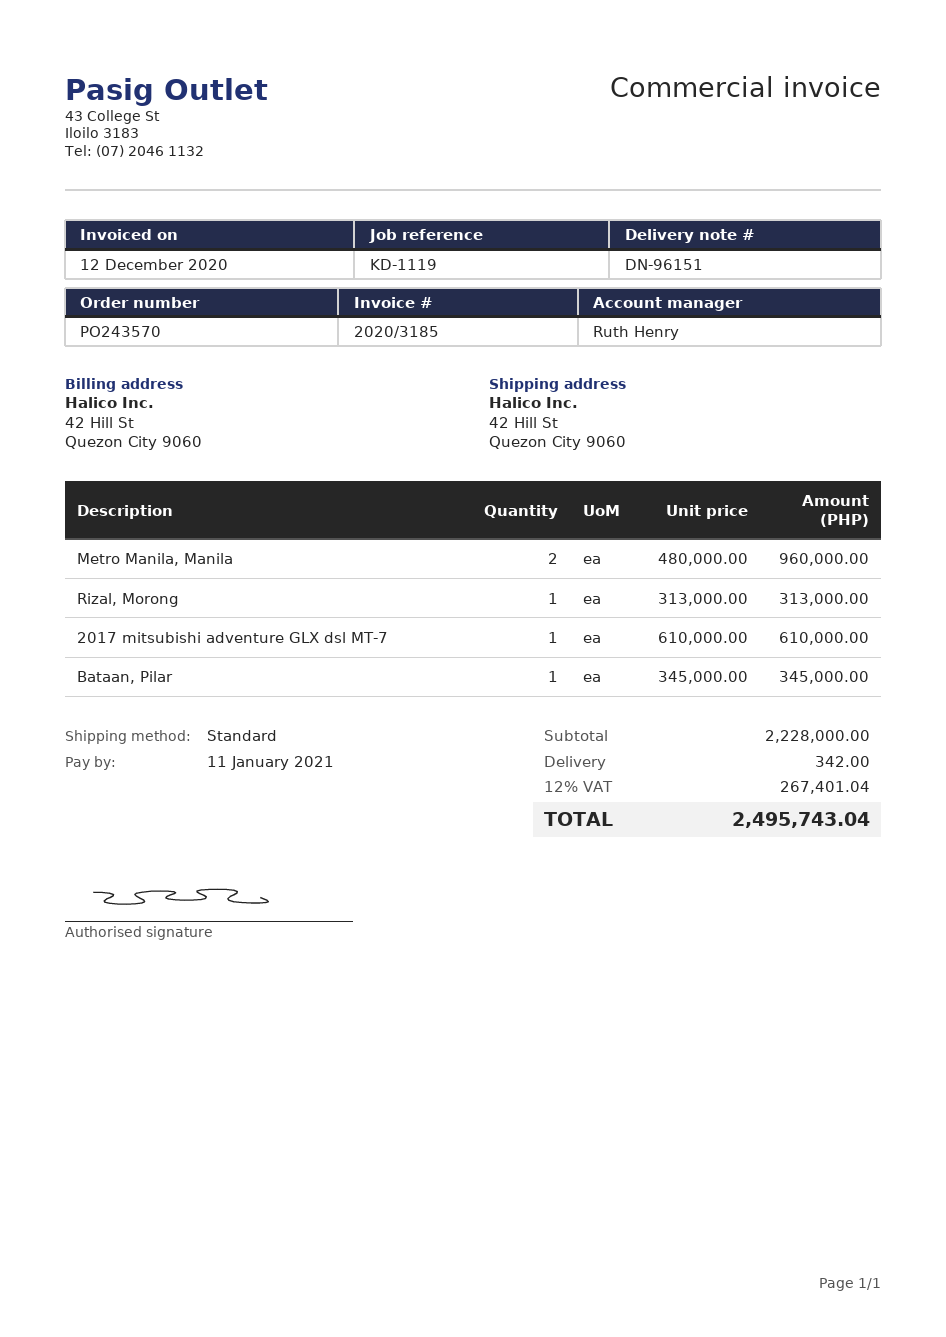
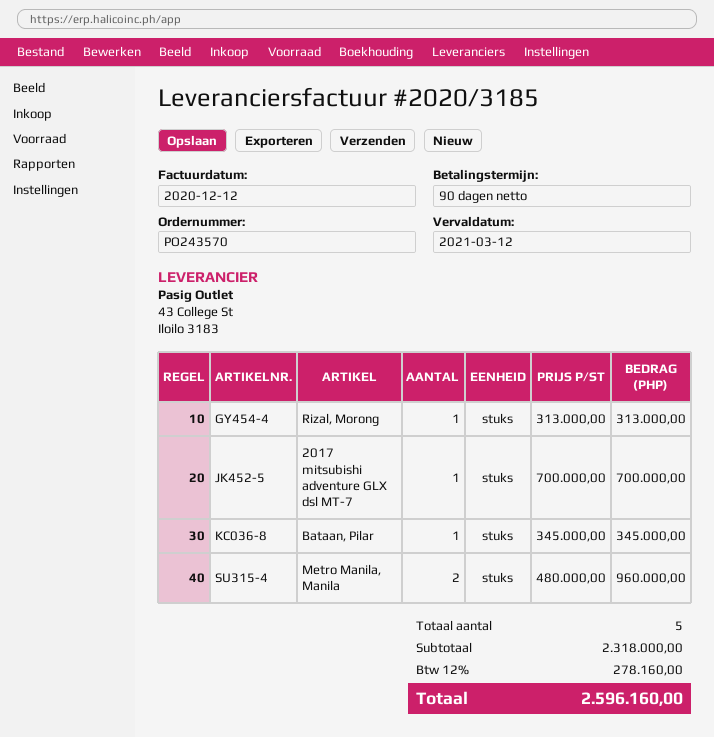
due date: 2021-01-11 -> 2021-03-12
2017 mitsubishi adventure GLX dsl MT-7: 1 x 610000.00 = 610000.00 -> 1 x 700000.00 = 700000.00
subtotal: 2228000.00 -> 2318000.00
shipping: 342.00 -> none
tax: 12% = 267401.04 -> 12% = 278160.00
total: 2495743.04 -> 2596160.00

